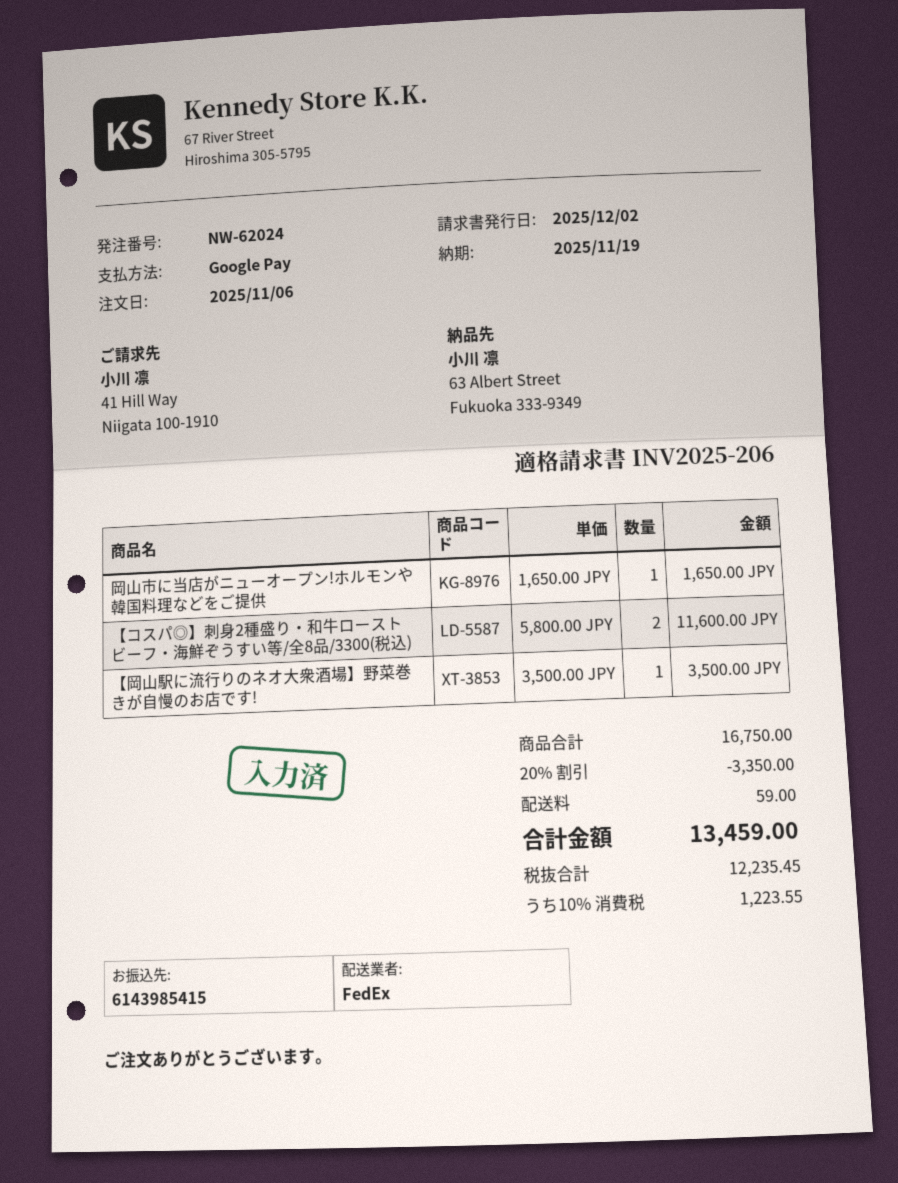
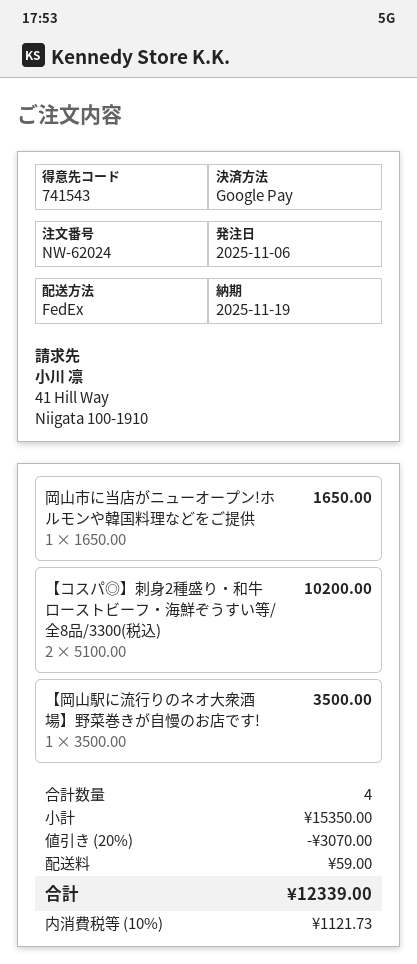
【コスパ◎】刺身2種盛り・和牛ローストビーフ・海鮮ぞうすい等/全8品/3300(税込): 2 x 5800.00 = 11600.00 -> 2 x 5100.00 = 10200.00
subtotal: 16750.00 -> 15350.00
discount: 20% = 3350.00 -> 20% = 3070.00
tax: 10% = 1223.55 -> 10% = 1121.73
total: 13459.00 -> 12339.00

